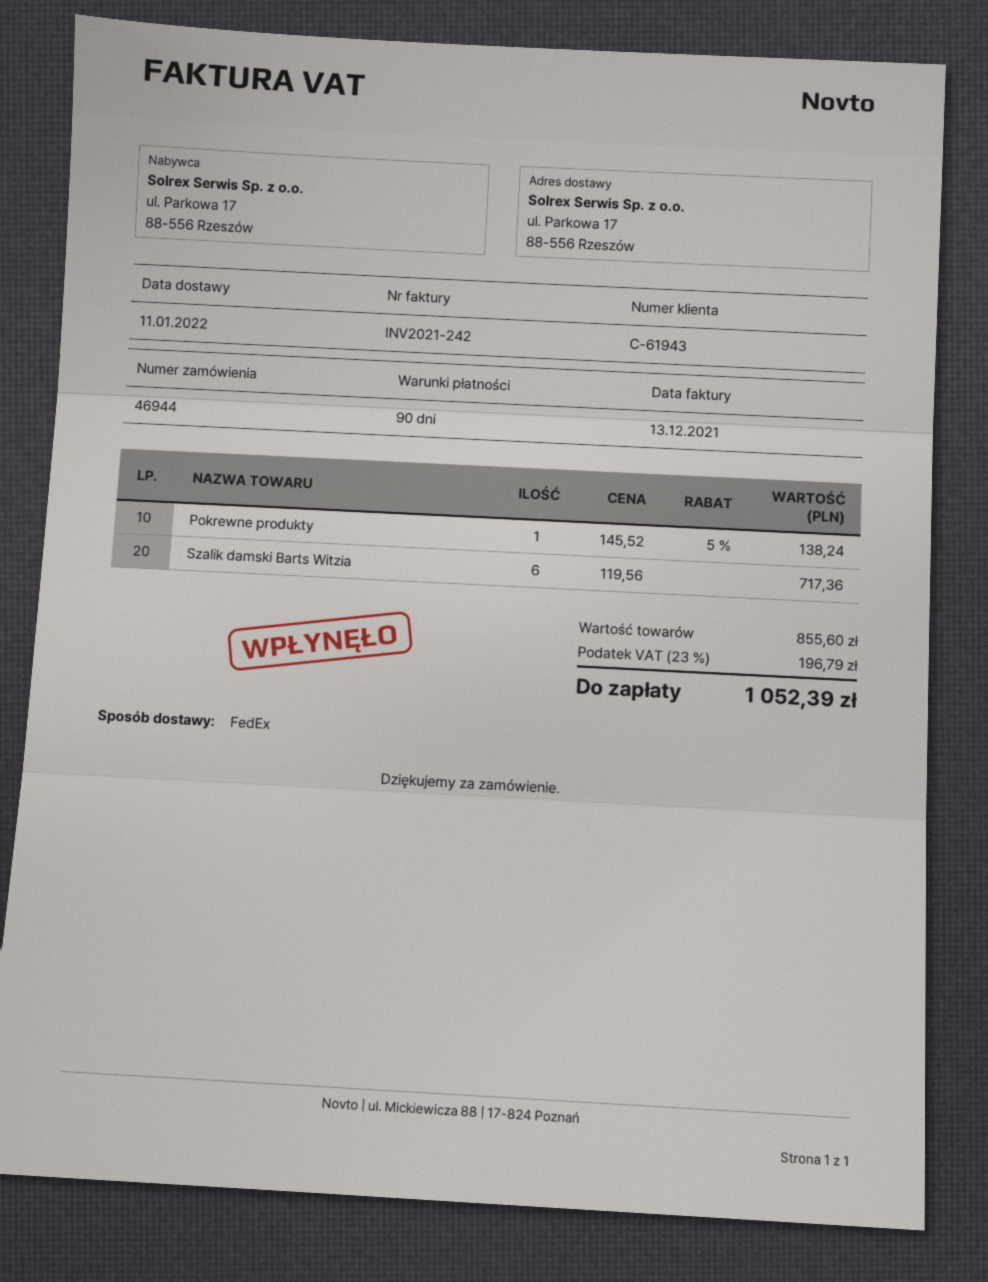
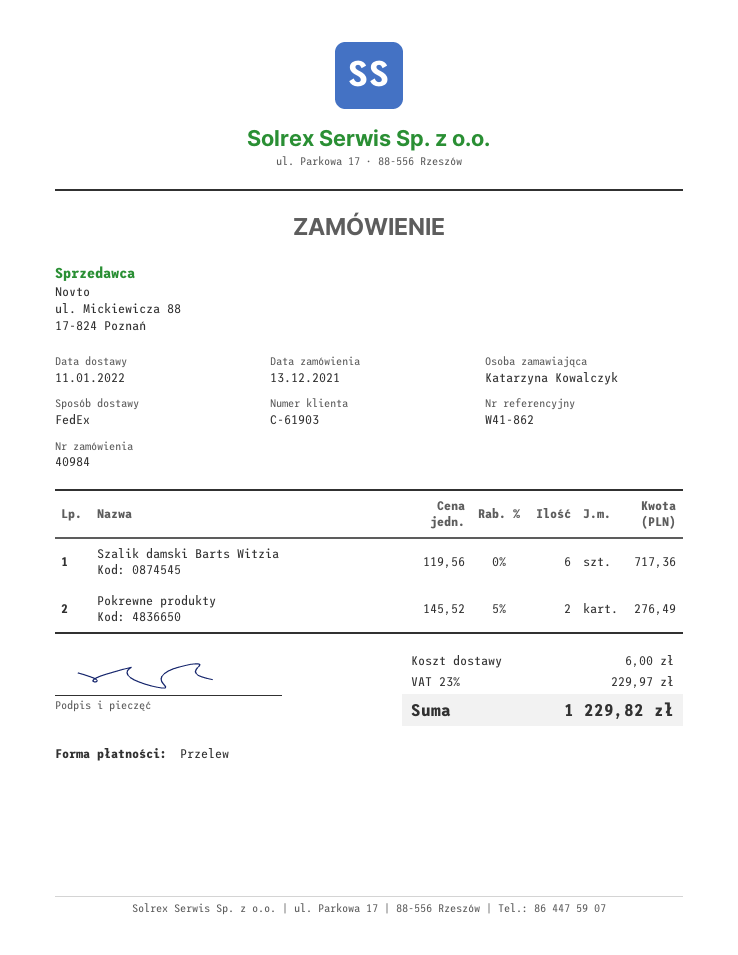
order number: 46944 -> 40984
customer number: C-61943 -> C-61903
Pokrewne produkty: 1 x 145.52 - 5% = 138.24 -> 2 x 145.52 - 5% = 276.49
shipping: none -> 6.00
tax: 23% = 196.79 -> 23% = 229.97
total: 1052.39 -> 1229.82

